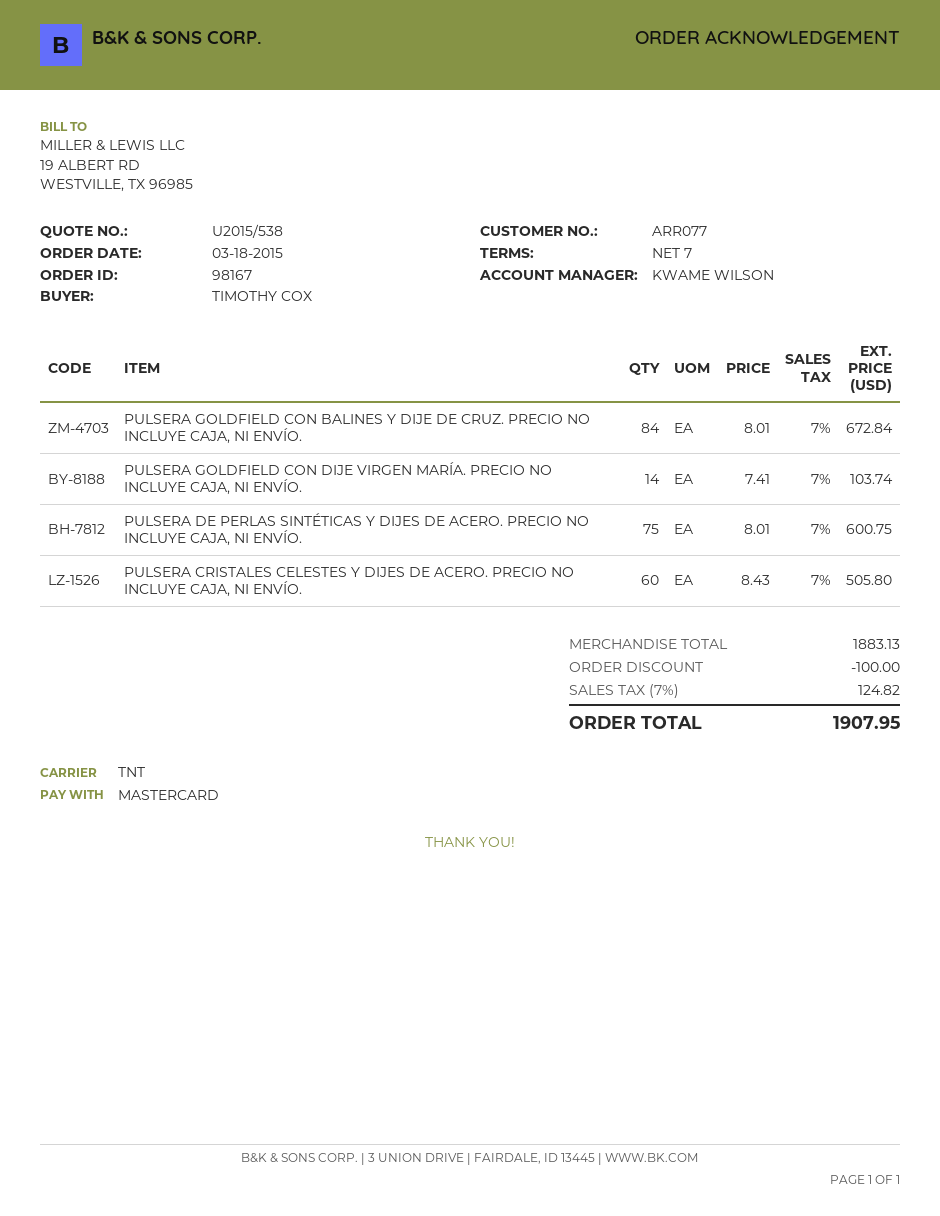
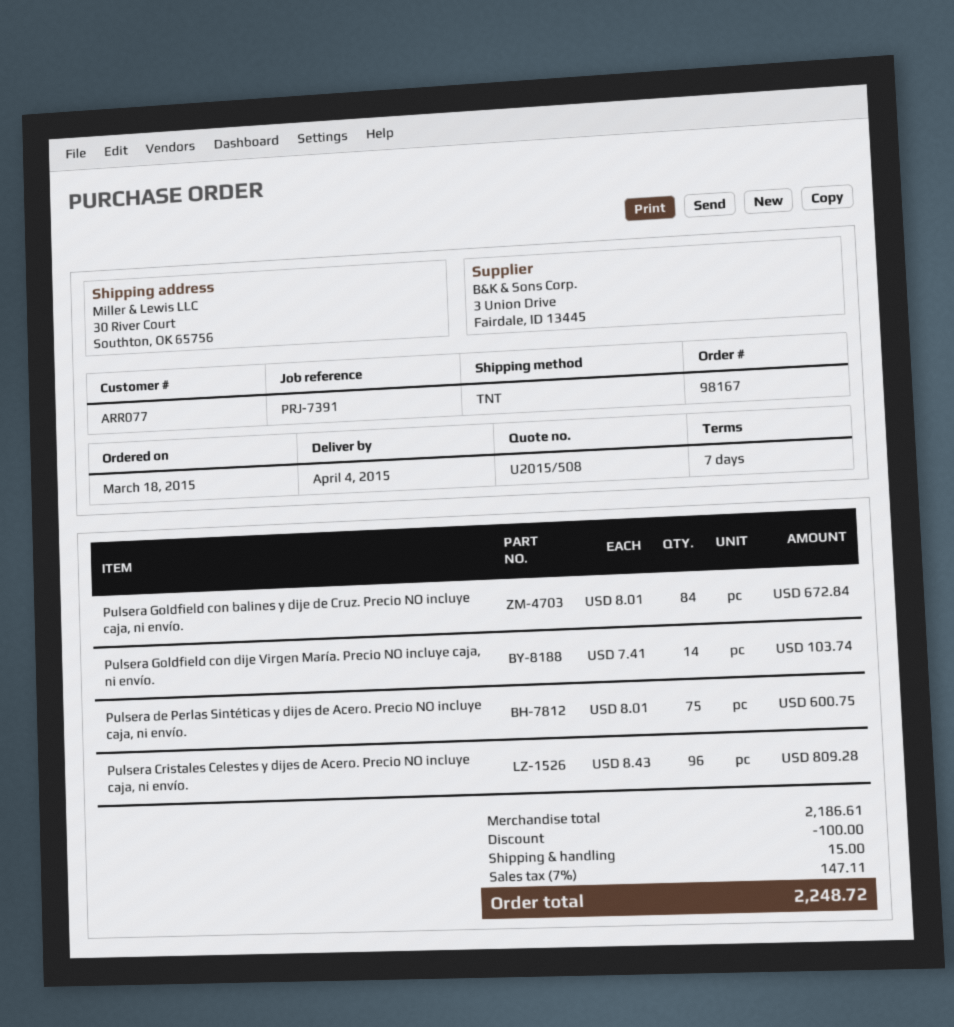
quote number: U2015/538 -> U2015/508
PULSERA CRISTALES CELESTES Y DIJES DE ACERO. PRECIO NO INCLUYE CAJA, NI ENVÍO.: 60 x 8.43 = 505.80 -> 96 x 8.43 = 809.28
subtotal: 1883.13 -> 2186.61
shipping: none -> 15.00
tax: 7% = 124.82 -> 7% = 147.11
total: 1907.95 -> 2248.72

